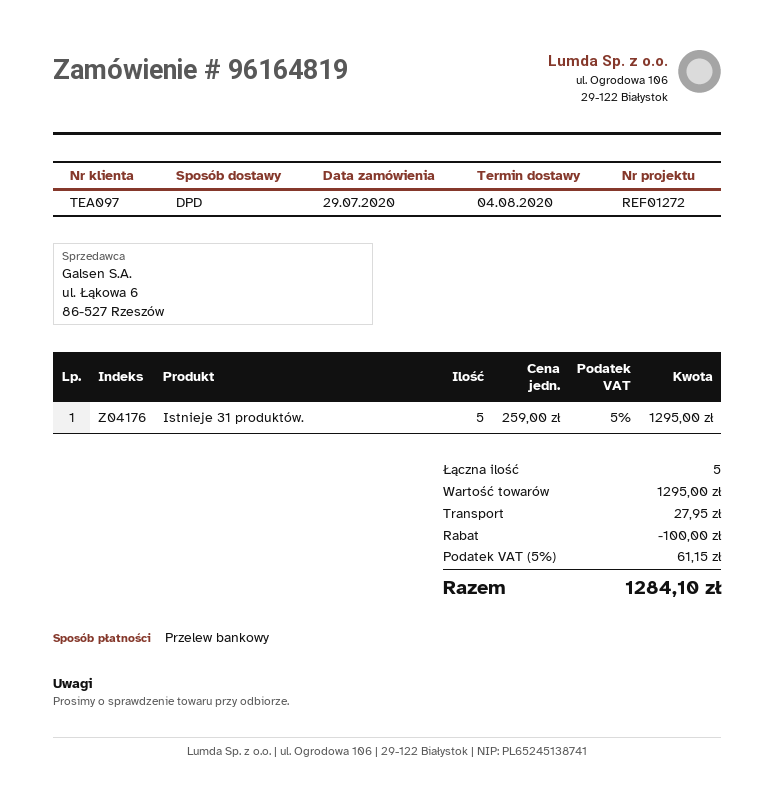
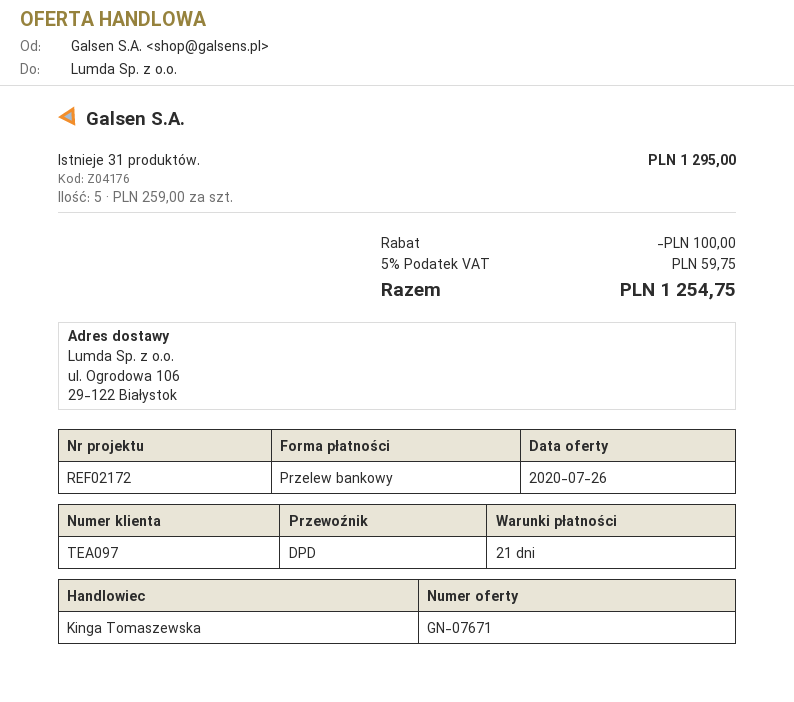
reference: REF01272 -> REF02172
shipping: 27.95 -> none
tax: 5% = 61.15 -> 5% = 59.75
total: 1284.10 -> 1254.75

